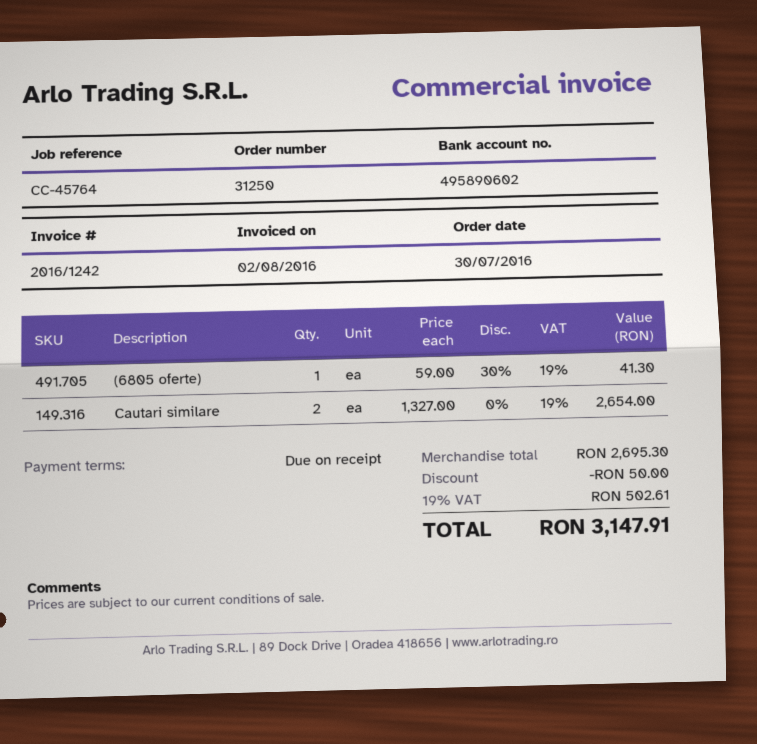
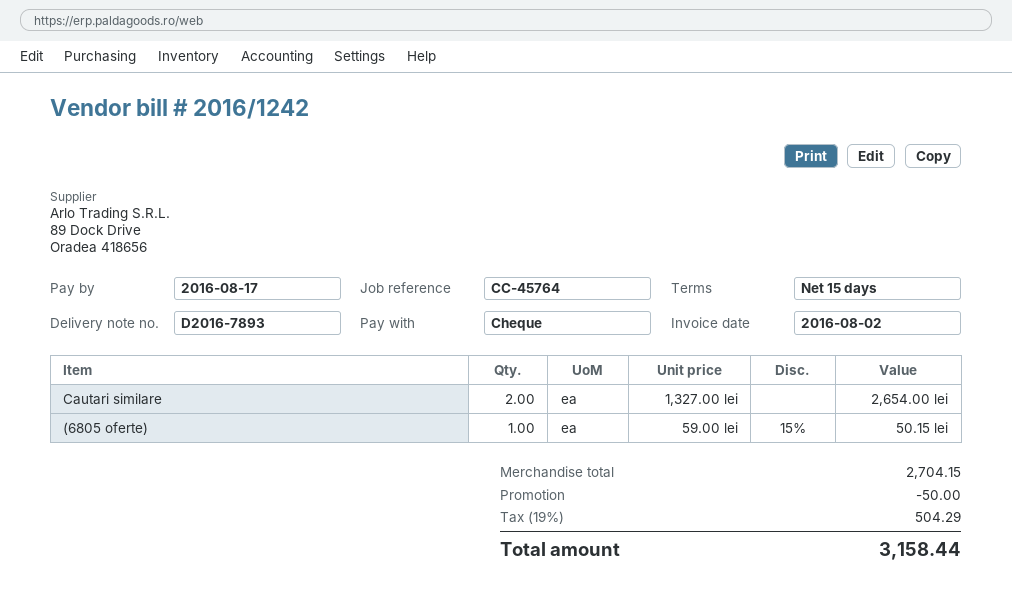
payment terms: on receipt -> 15 days
(6805 oferte): 1 x 59.00 - 30% = 41.30 -> 1 x 59.00 - 15% = 50.15
subtotal: 2695.30 -> 2704.15
tax: 19% = 502.61 -> 19% = 504.29
total: 3147.91 -> 3158.44

